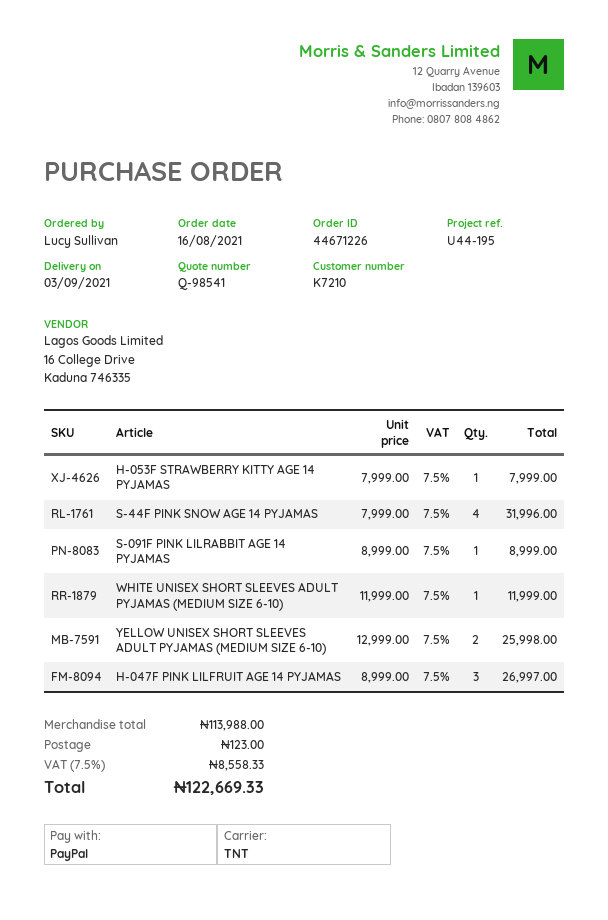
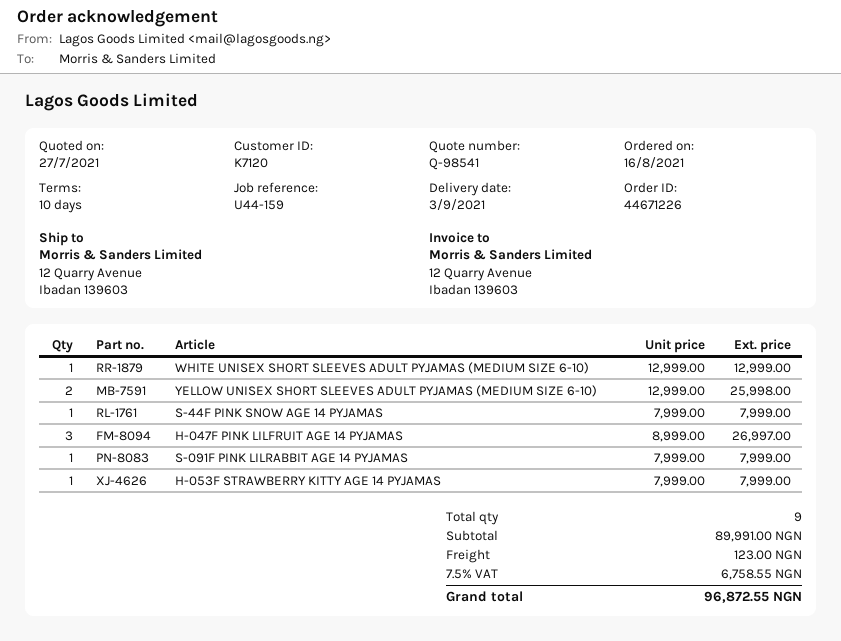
customer number: K7210 -> K7120
reference: U44-195 -> U44-159
S-44F PINK SNOW AGE 14 PYJAMAS: 4 x 7999.00 = 31996.00 -> 1 x 7999.00 = 7999.00
S-091F PINK LILRABBIT AGE 14 PYJAMAS: 1 x 8999.00 = 8999.00 -> 1 x 7999.00 = 7999.00
WHITE UNISEX SHORT SLEEVES ADULT PYJAMAS (MEDIUM SIZE 6-10): 1 x 11999.00 = 11999.00 -> 1 x 12999.00 = 12999.00
subtotal: 113988.00 -> 89991.00
tax: 7.5% = 8558.33 -> 7.5% = 6758.55
total: 122669.33 -> 96872.55

